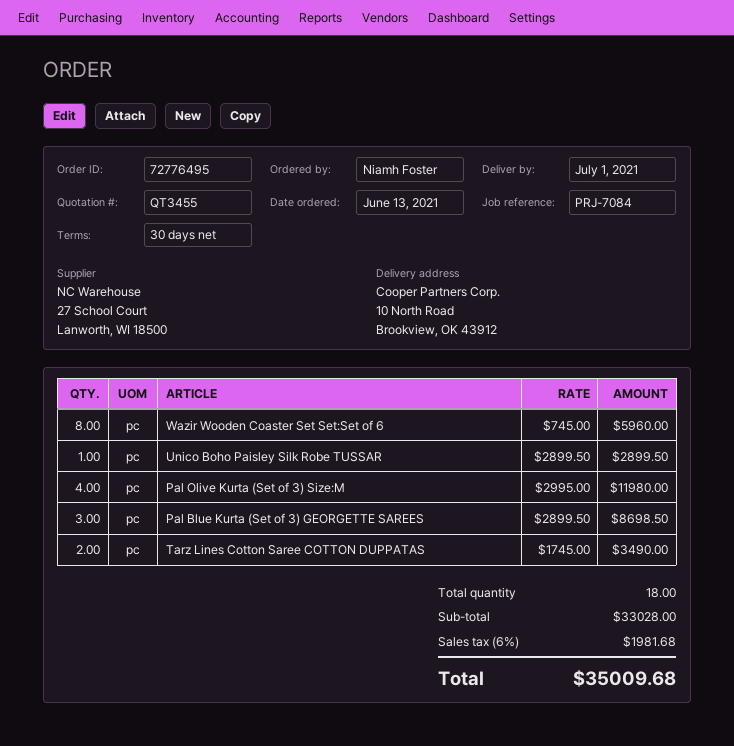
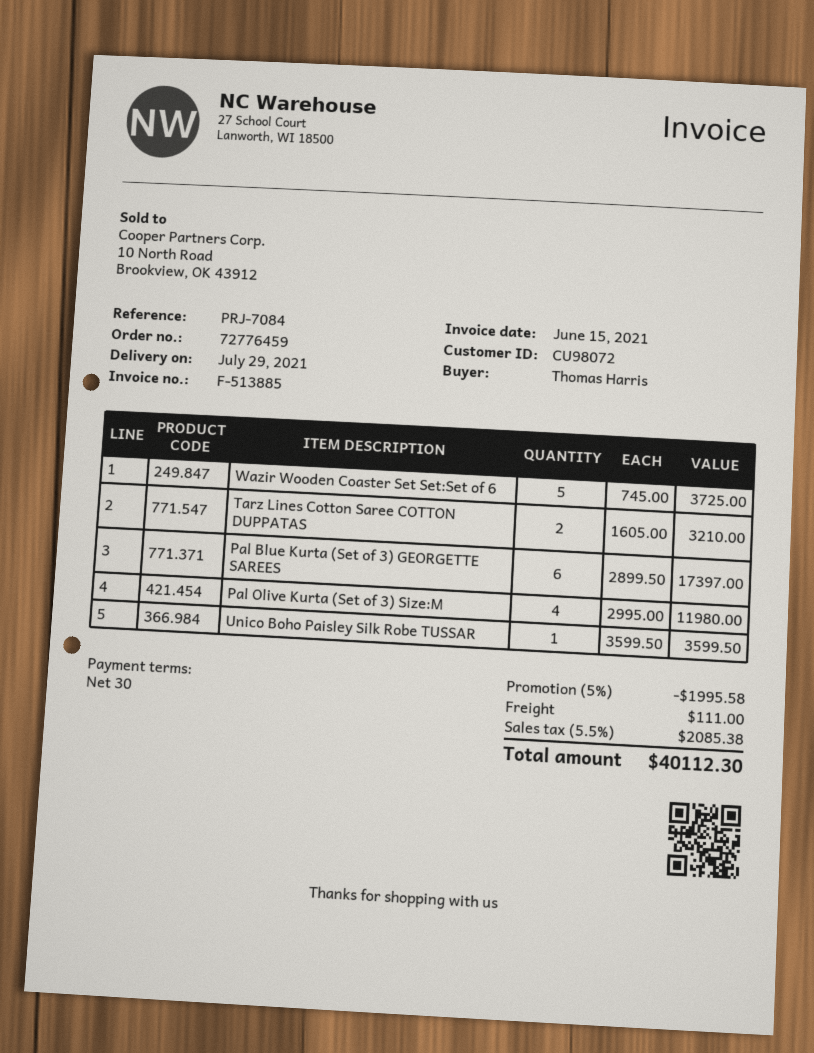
order number: 72776495 -> 72776459
delivery date: 2021-07-01 -> 2021-07-29
ordered by: Niamh Foster -> Thomas Harris
Wazir Wooden Coaster Set Set:Set of 6: 8 x 745.00 = 5960.00 -> 5 x 745.00 = 3725.00
Unico Boho Paisley Silk Robe TUSSAR: 1 x 2899.50 = 2899.50 -> 1 x 3599.50 = 3599.50
Pal Blue Kurta (Set of 3) GEORGETTE SAREES: 3 x 2899.50 = 8698.50 -> 6 x 2899.50 = 17397.00
Tarz Lines Cotton Saree COTTON DUPPATAS: 2 x 1745.00 = 3490.00 -> 2 x 1605.00 = 3210.00
discount: none -> 5% = 1995.58
shipping: none -> 111.00
tax: 6% = 1981.68 -> 5.5% = 2085.38
total: 35009.68 -> 40112.30

